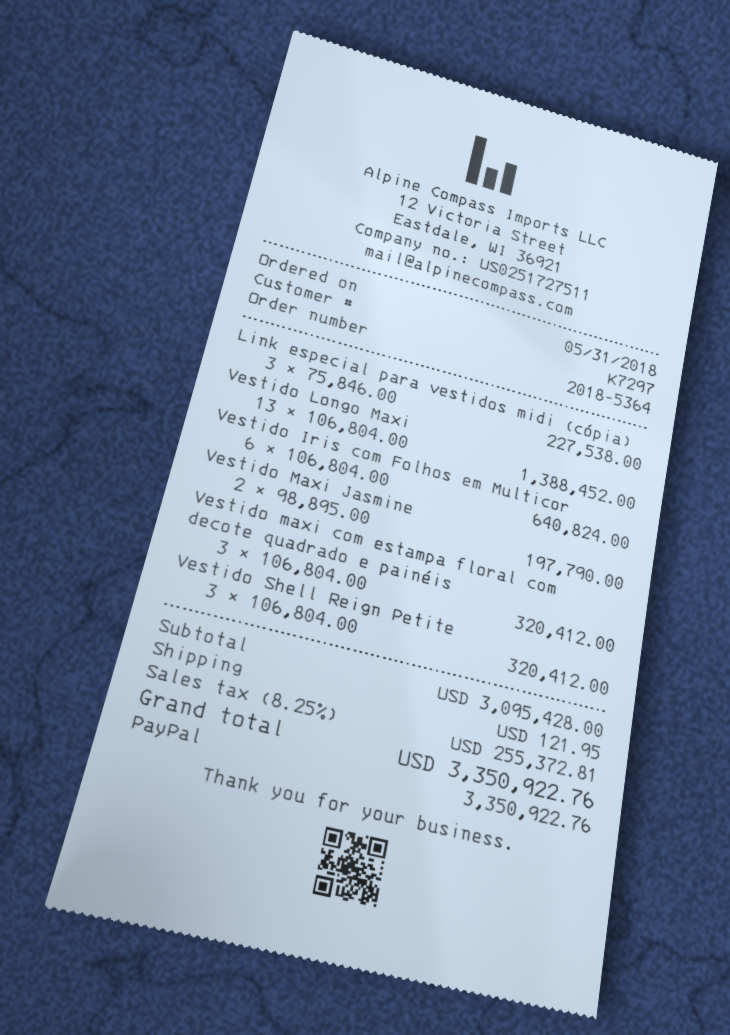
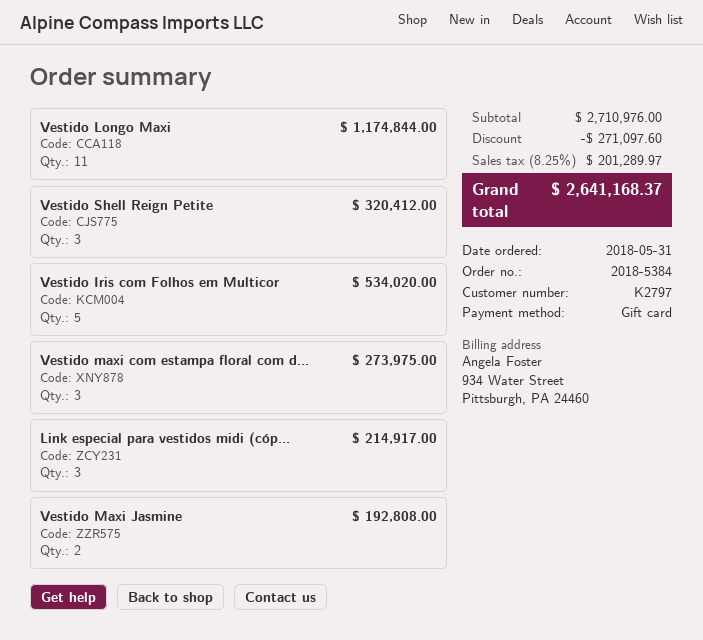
order number: 2018-5364 -> 2018-5384
customer number: K7297 -> K2797
payment method: PayPal -> gift card
Link especial para vestidos midi (cópia): 3 for 227538.00 -> 3 for 214917.00
Vestido Longo Maxi: 13 for 1388452.00 -> 11 for 1174844.00
Vestido Iris com Folhos em Multicor: 6 for 640824.00 -> 5 for 534020.00
Vestido Maxi Jasmine: 2 for 197790.00 -> 2 for 192808.00
Vestido maxi com estampa floral com decote quadrado e painéis: 3 for 320412.00 -> 3 for 273975.00
subtotal: 3095428.00 -> 2710976.00
discount: none -> 271097.60
shipping: 121.95 -> none
tax: 8.25% = 255372.81 -> 8.25% = 201289.97
total: 3350922.76 -> 2641168.37

